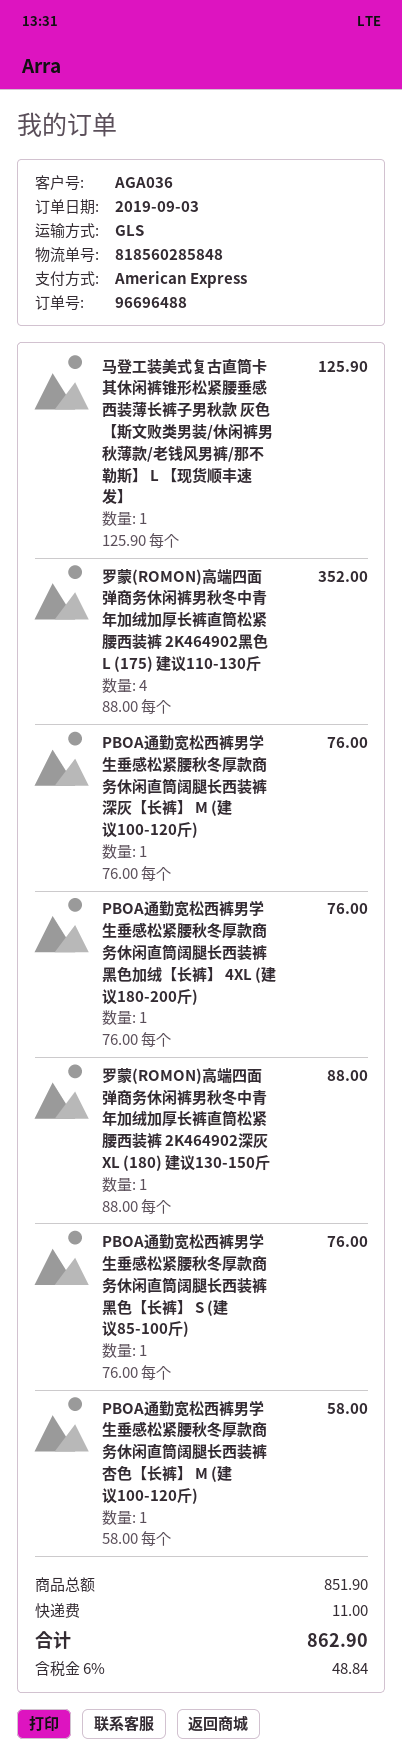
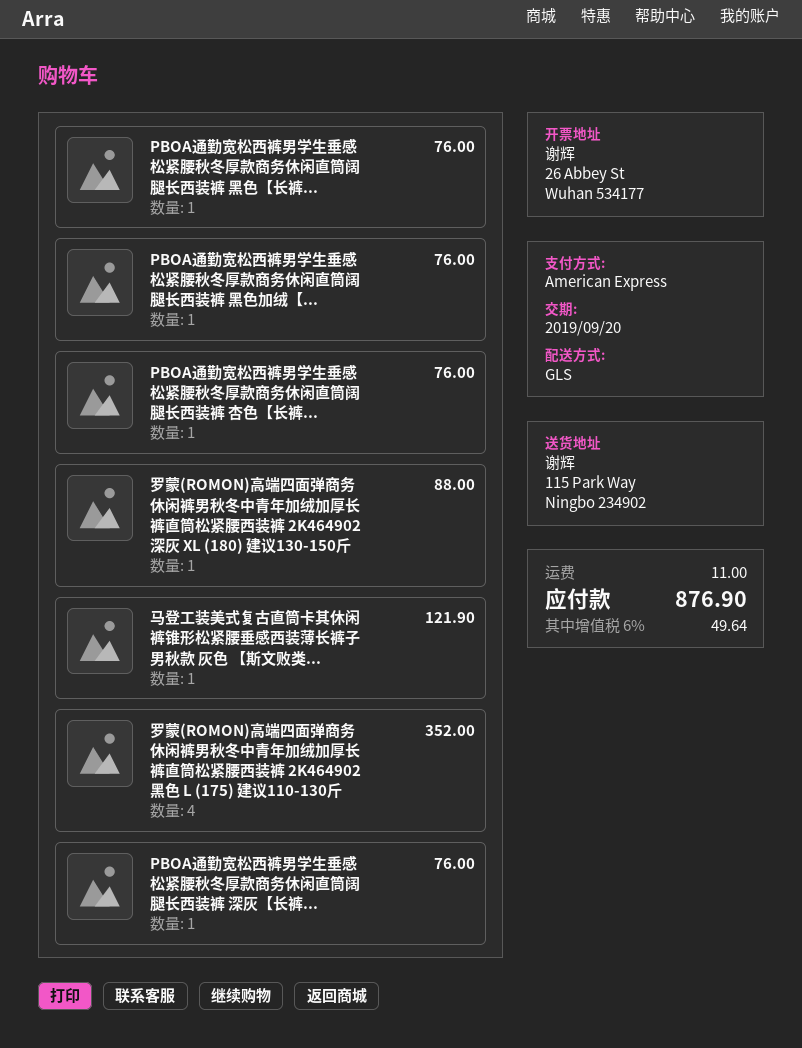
马登工装美式复古直筒卡其休闲裤锥形松紧腰垂感西装薄长裤子男秋款 灰色 【斯文败类男装/休闲裤男秋薄款/老钱风男裤/那不勒斯】 L 【现货顺丰速发】: 1 for 125.90 -> 1 for 121.90
PBOA通勤宽松西裤男学生垂感松紧腰秋冬厚款商务休闲直筒阔腿长西装裤 杏色【长裤】 M (建议100-120斤): 1 for 58.00 -> 1 for 76.00
tax: 6% = 48.84 -> 6% = 49.64
total: 862.90 -> 876.90

